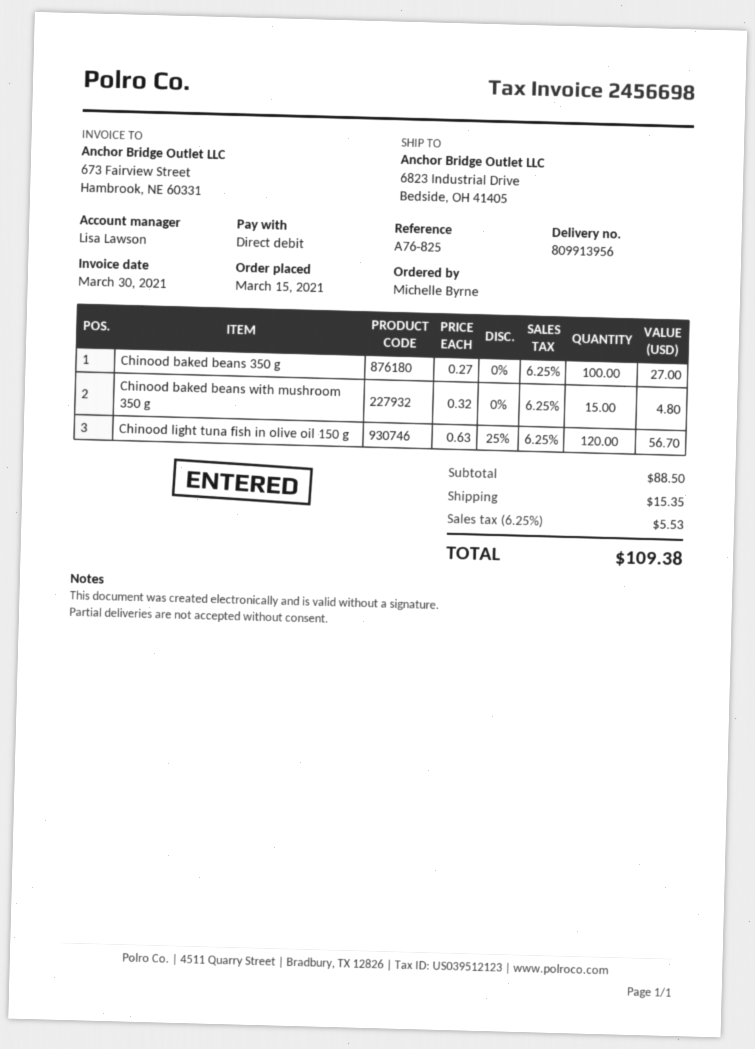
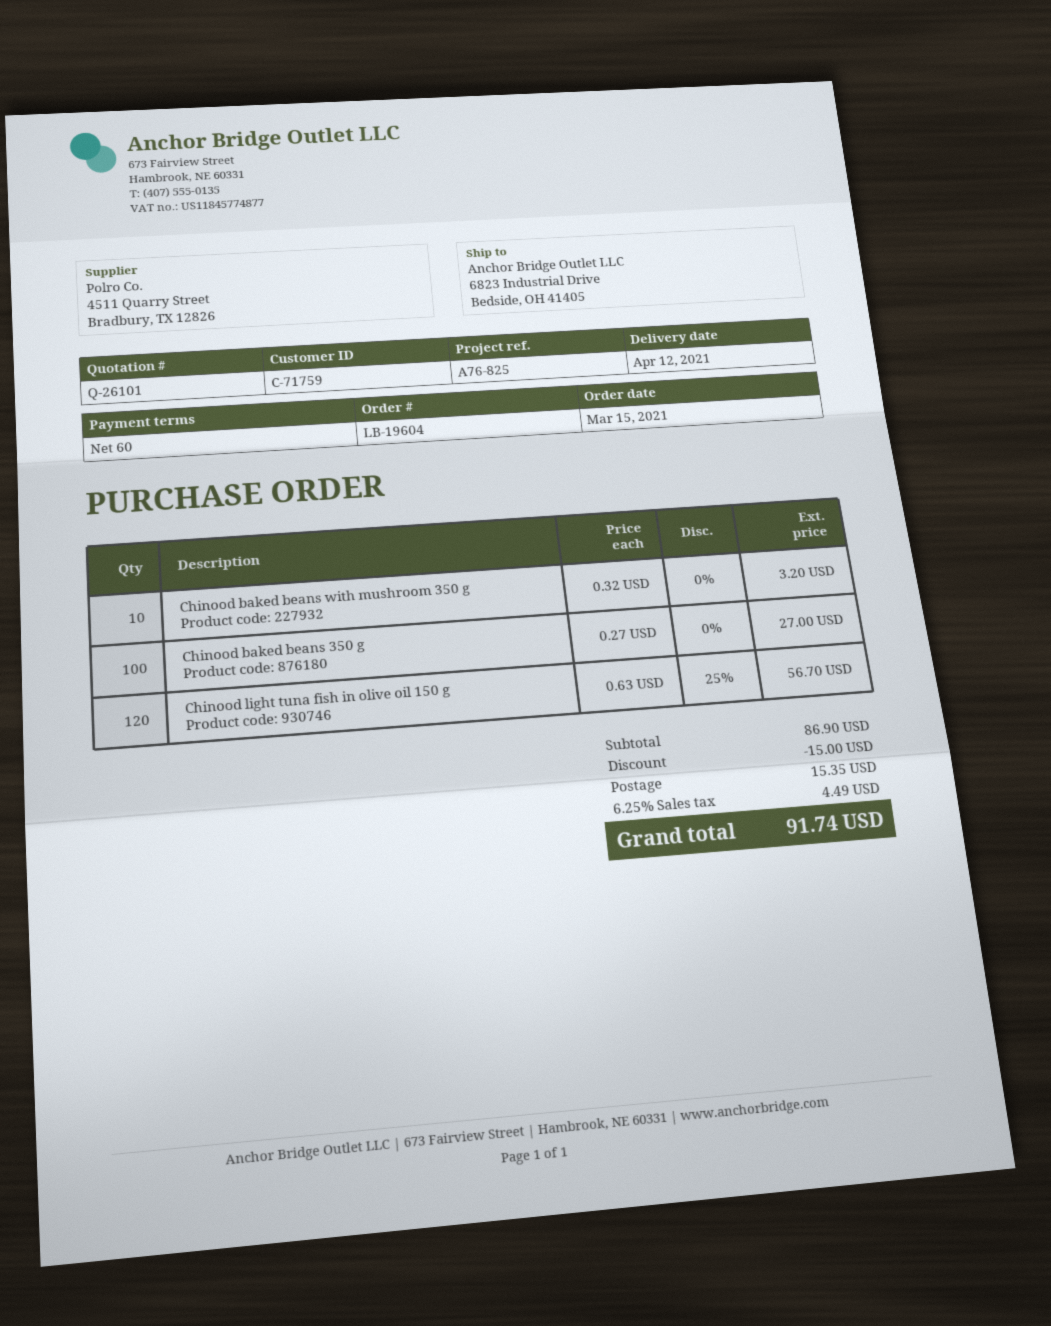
Chinood baked beans with mushroom 350 g: 15 x 0.32 = 4.80 -> 10 x 0.32 = 3.20
subtotal: 88.50 -> 86.90
discount: none -> 15.00
tax: 6.25% = 5.53 -> 6.25% = 4.49
total: 109.38 -> 91.74

